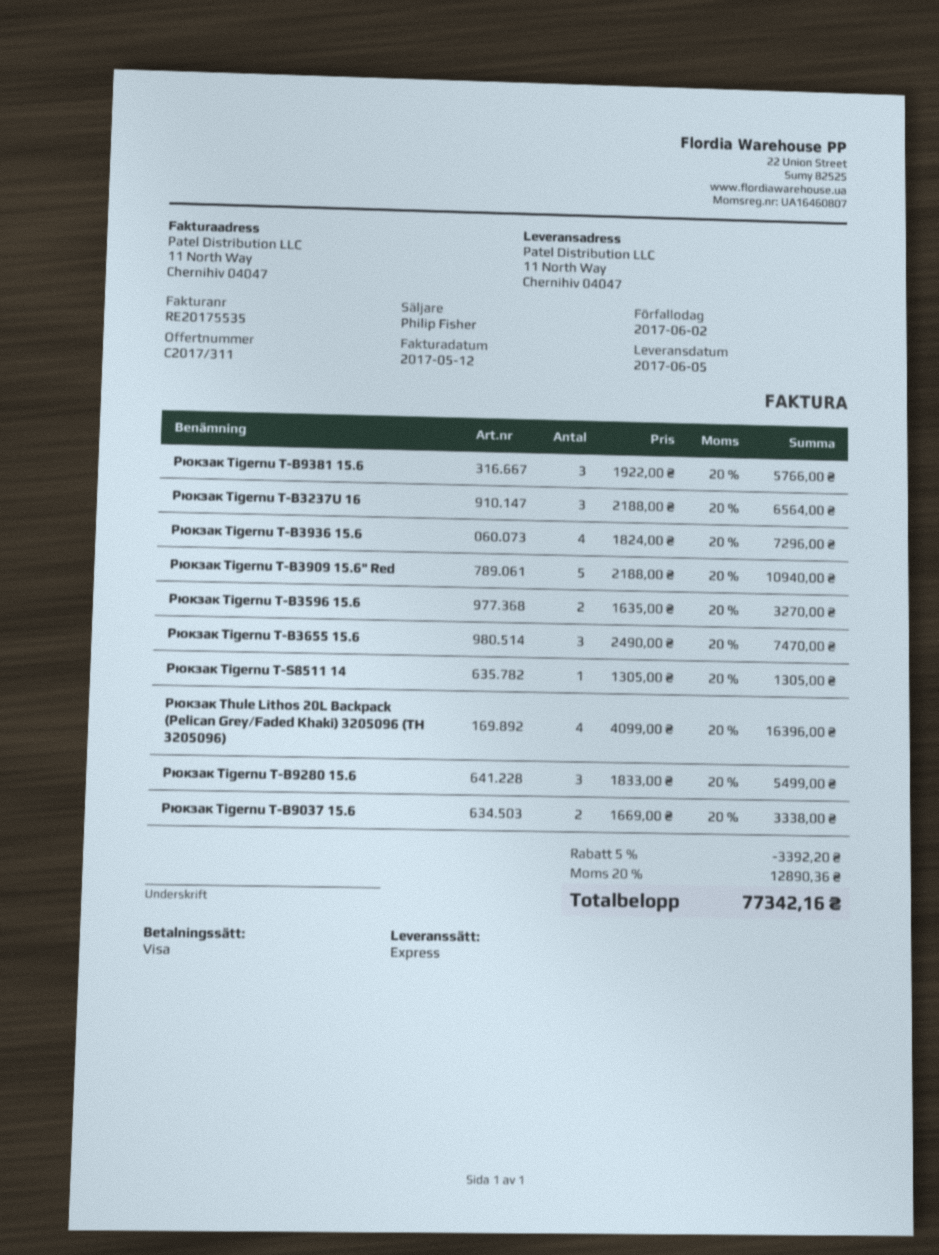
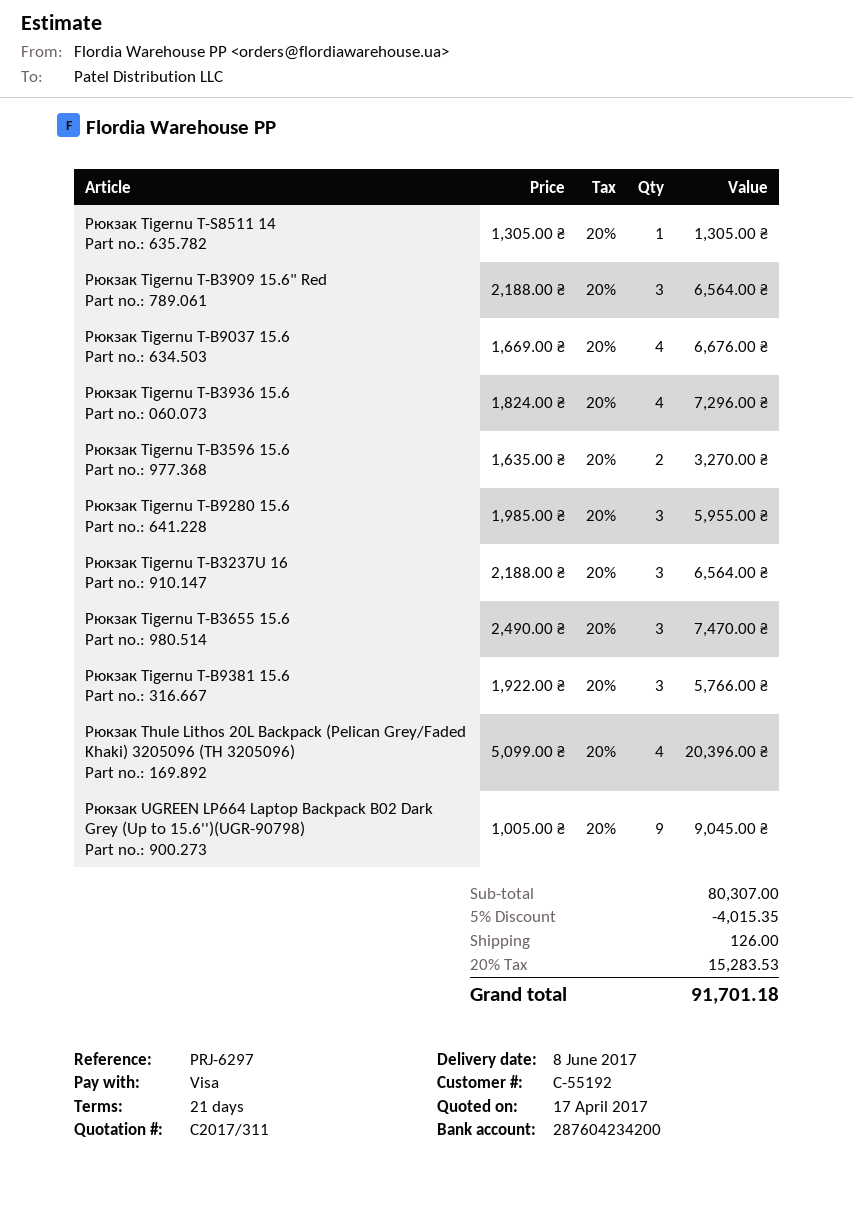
delivery date: 2017-06-05 -> 2017-06-08
Рюкзак Tigernu T-B3909 15.6" Red: 5 x 2188.00 = 10940.00 -> 3 x 2188.00 = 6564.00
Рюкзак Thule Lithos 20L Backpack (Pelican Grey/Faded Khaki) 3205096 (TH 3205096): 4 x 4099.00 = 16396.00 -> 4 x 5099.00 = 20396.00
Рюкзак Tigernu T-B9280 15.6: 3 x 1833.00 = 5499.00 -> 3 x 1985.00 = 5955.00
Рюкзак Tigernu T-B9037 15.6: 2 x 1669.00 = 3338.00 -> 4 x 1669.00 = 6676.00
Рюкзак UGREEN LP664 Laptop Backpack B02 Dark Grey (Up to 15.6'')(UGR-90798): none -> 9 x 1005.00 = 9045.00
discount: 5% = 3392.20 -> 5% = 4015.35
shipping: none -> 126.00
tax: 20% = 12890.36 -> 20% = 15283.53
total: 77342.16 -> 91701.18

